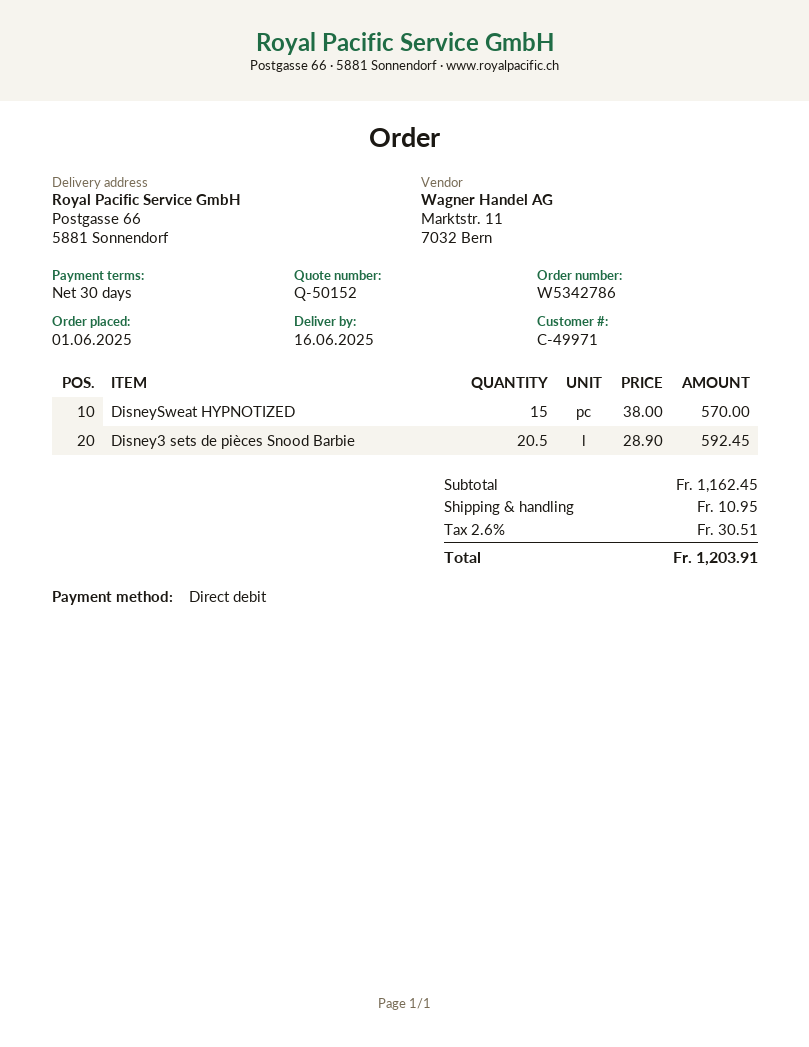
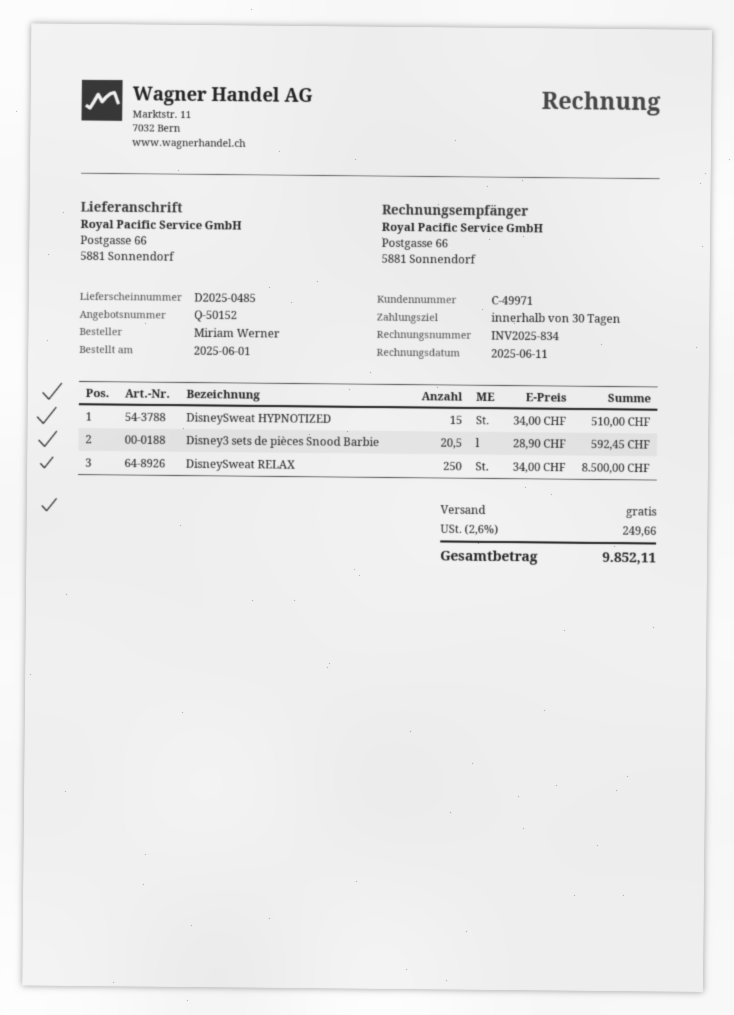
DisneySweat HYPNOTIZED: 15 x 38.00 = 570.00 -> 15 x 34.00 = 510.00
DisneySweat RELAX: none -> 250 x 34.00 = 8500.00
shipping: 10.95 -> 0.00
tax: 2.6% = 30.51 -> 2.6% = 249.66
total: 1203.91 -> 9852.11

